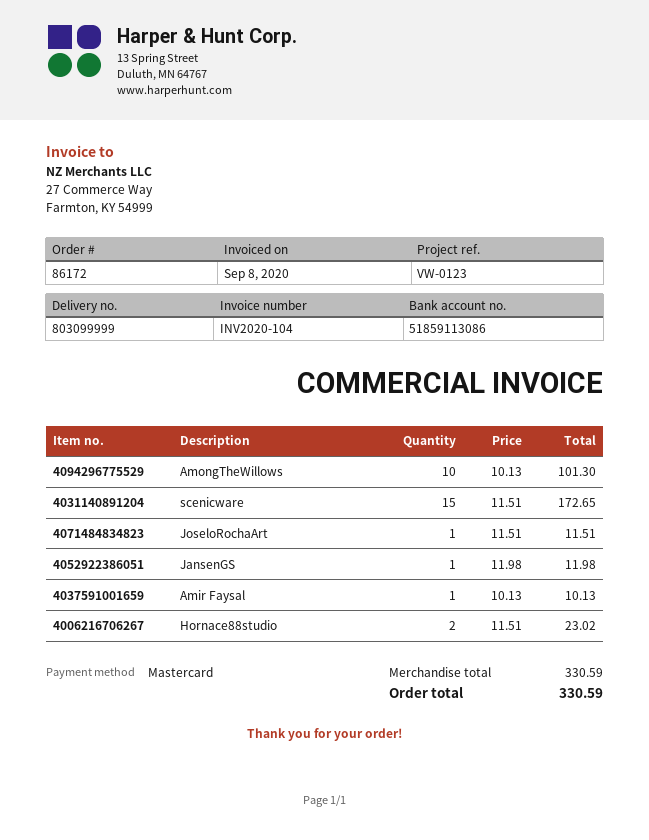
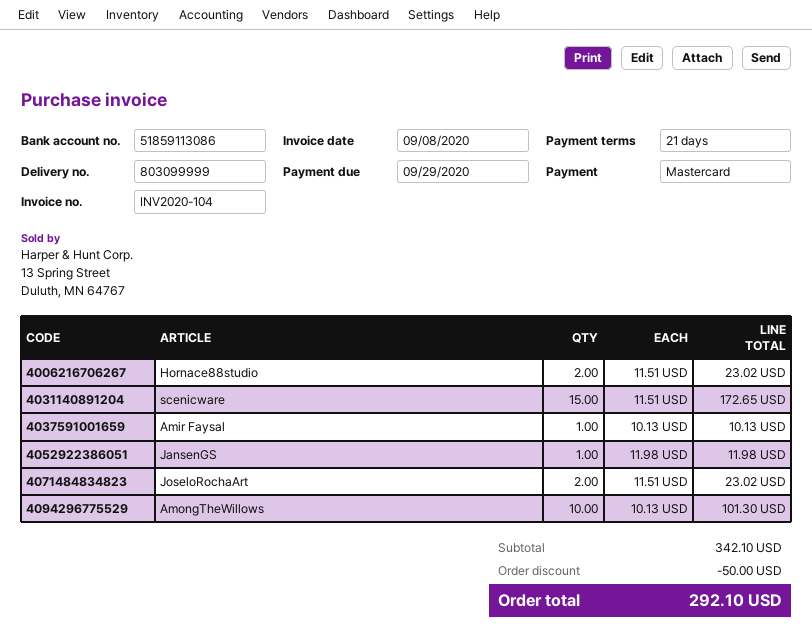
JoseloRochaArt: 1 x 11.51 = 11.51 -> 2 x 11.51 = 23.02
subtotal: 330.59 -> 342.10
discount: none -> 50.00
total: 330.59 -> 292.10

